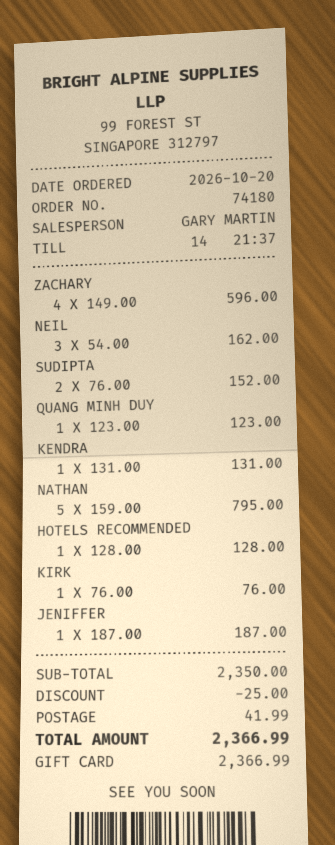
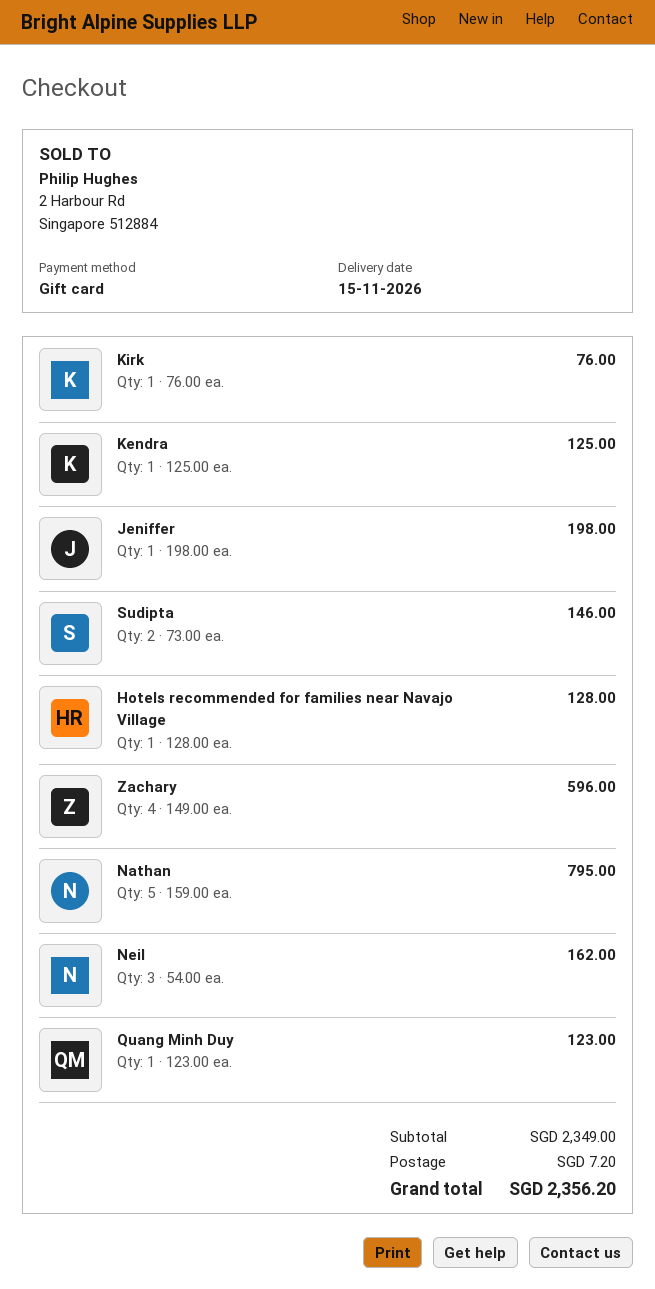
SUDIPTA: 2 x 76.00 = 152.00 -> 2 x 73.00 = 146.00
KENDRA: 1 x 131.00 = 131.00 -> 1 x 125.00 = 125.00
JENIFFER: 1 x 187.00 = 187.00 -> 1 x 198.00 = 198.00
subtotal: 2350.00 -> 2349.00
discount: 25.00 -> none
shipping: 41.99 -> 7.20
total: 2366.99 -> 2356.20

